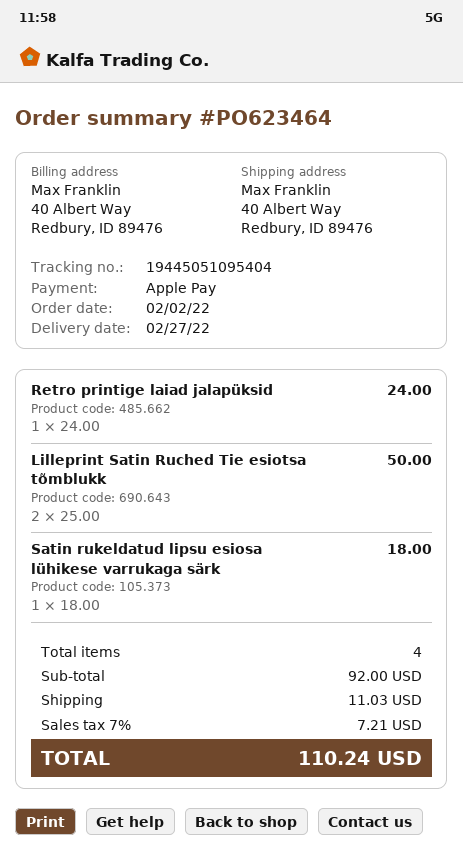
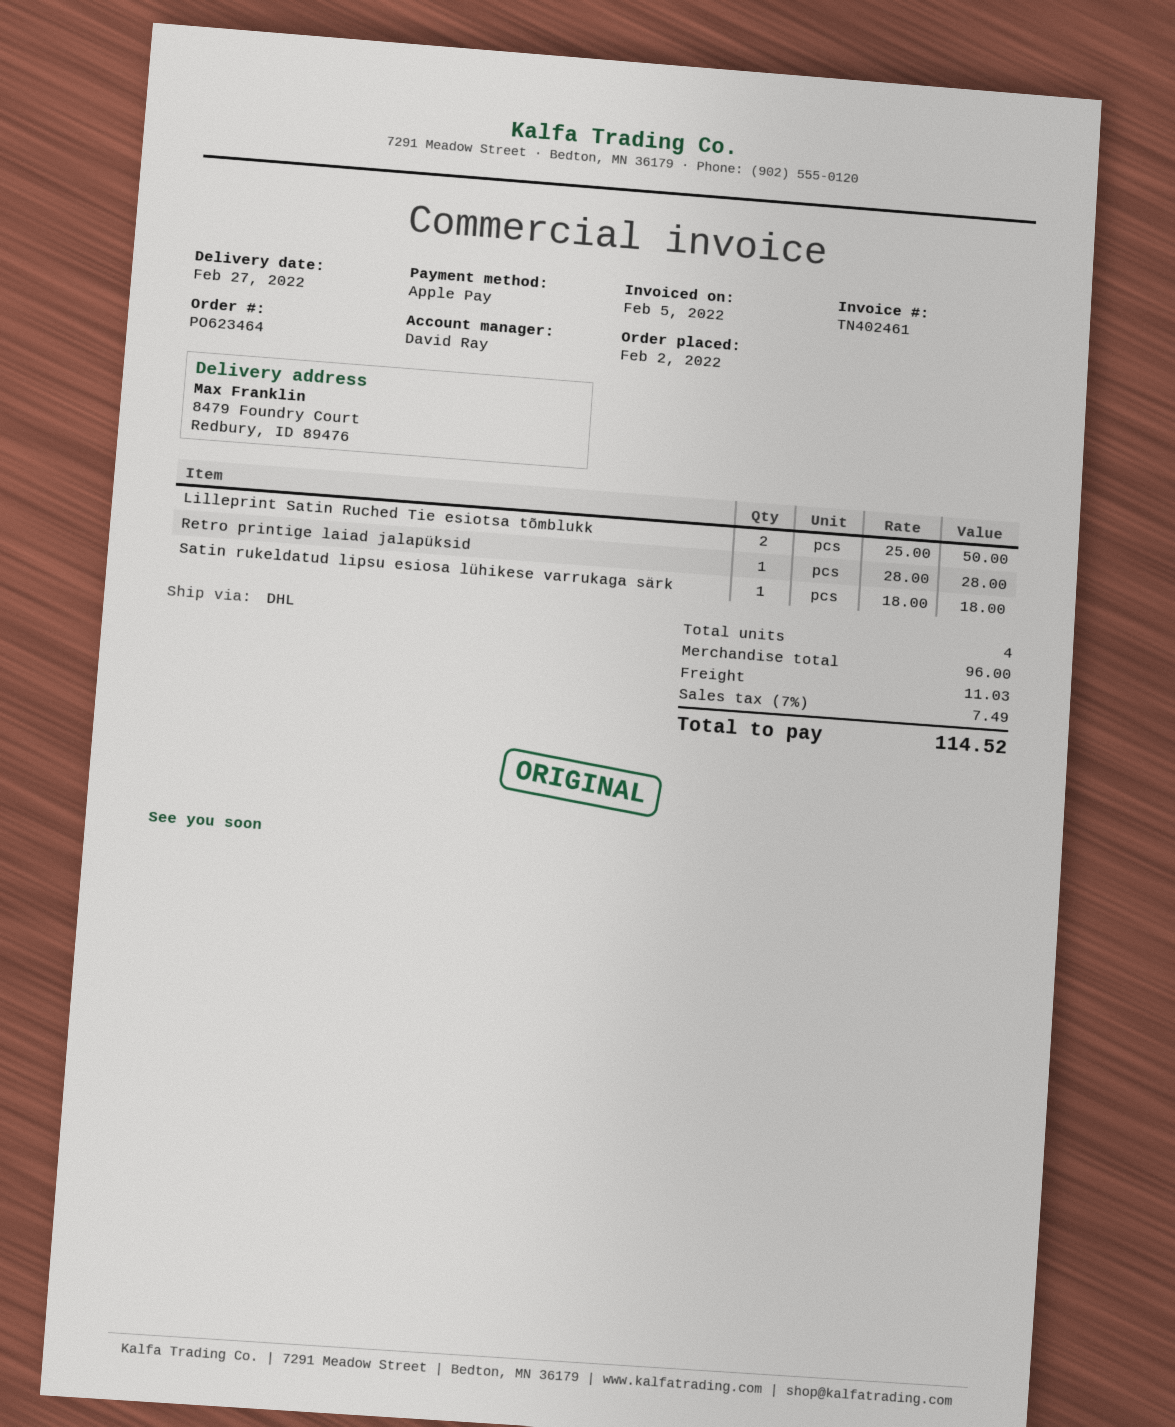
ship to: 40 Albert Way, Redbury, ID 89476 -> 8479 Foundry Court, Redbury, ID 89476
Retro printige laiad jalapüksid: 1 x 24.00 = 24.00 -> 1 x 28.00 = 28.00
subtotal: 92.00 -> 96.00
tax: 7% = 7.21 -> 7% = 7.49
total: 110.24 -> 114.52

